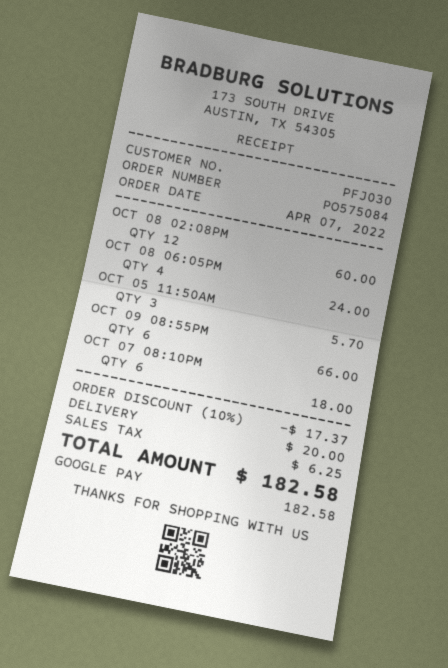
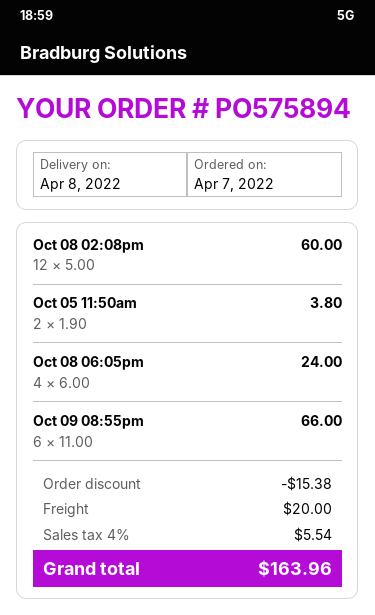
order number: PO575084 -> PO575894
OCT 05 11:50AM: 3 for 5.70 -> 2 for 3.80
OCT 07 08:10PM: 6 for 18.00 -> none
discount: 17.37 -> 15.38
tax: 6.25 -> 5.54
total: 182.58 -> 163.96

